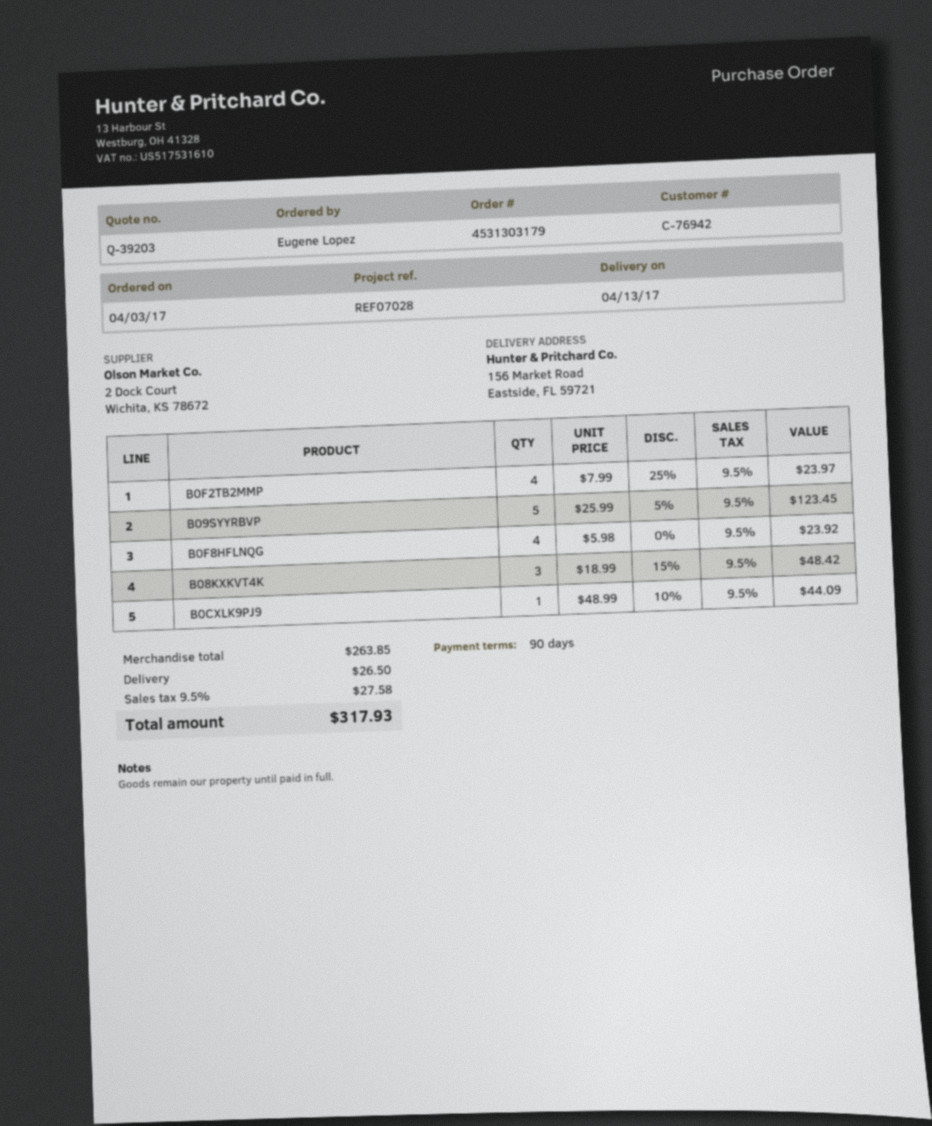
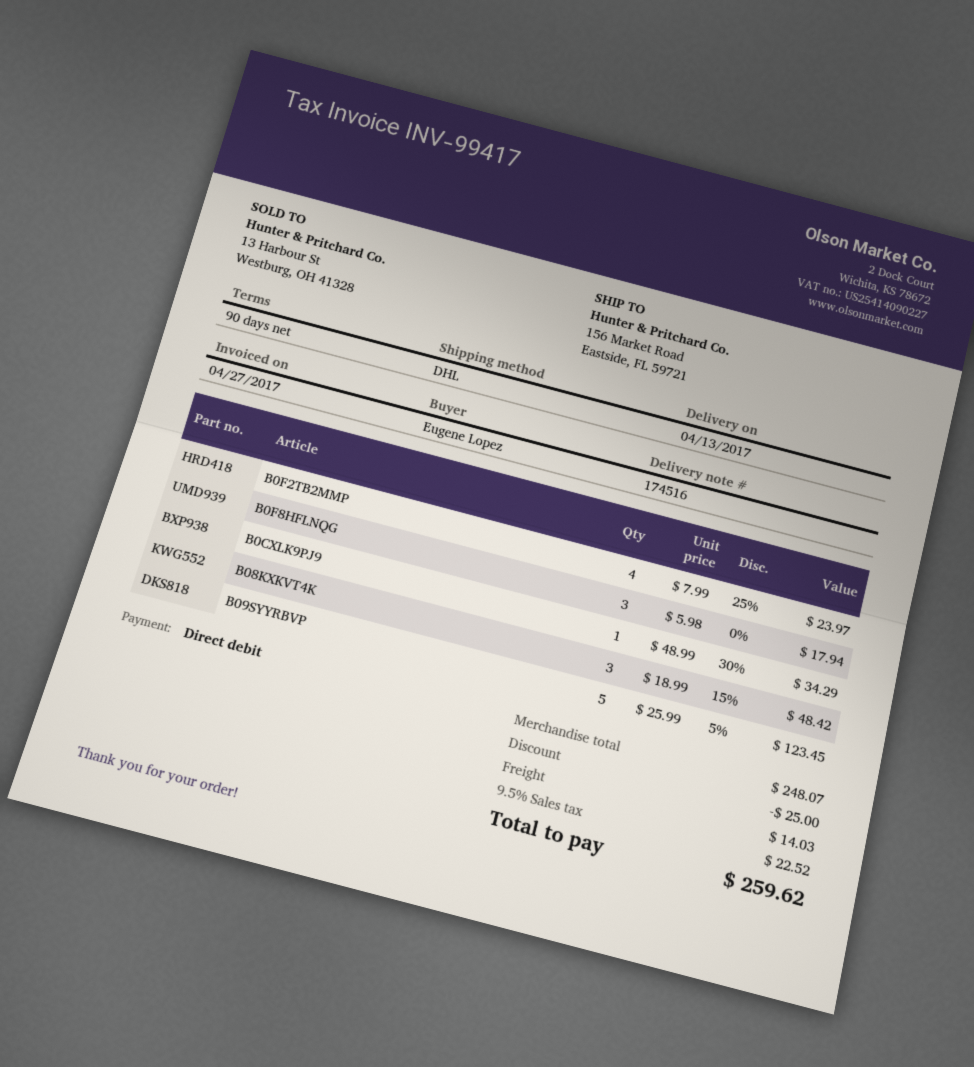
B0F8HFLNQG: 4 x 5.98 = 23.92 -> 3 x 5.98 = 17.94
B0CXLK9PJ9: 1 x 48.99 - 10% = 44.09 -> 1 x 48.99 - 30% = 34.29
subtotal: 263.85 -> 248.07
discount: none -> 25.00
shipping: 26.50 -> 14.03
tax: 9.5% = 27.58 -> 9.5% = 22.52
total: 317.93 -> 259.62

